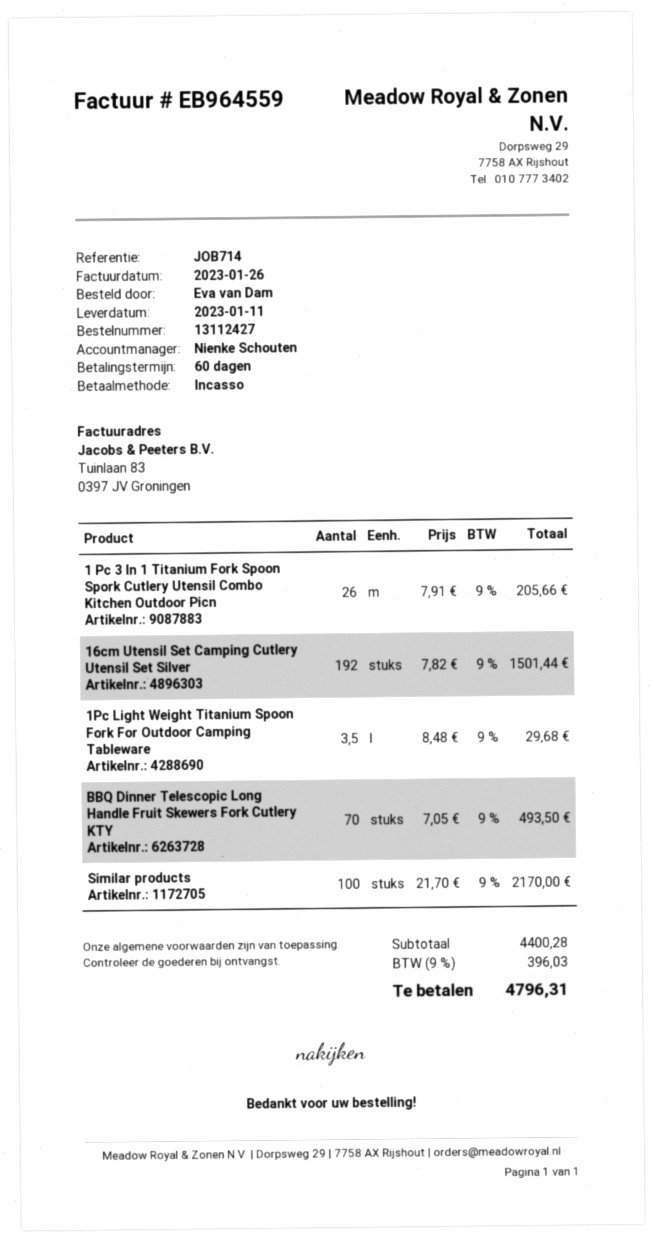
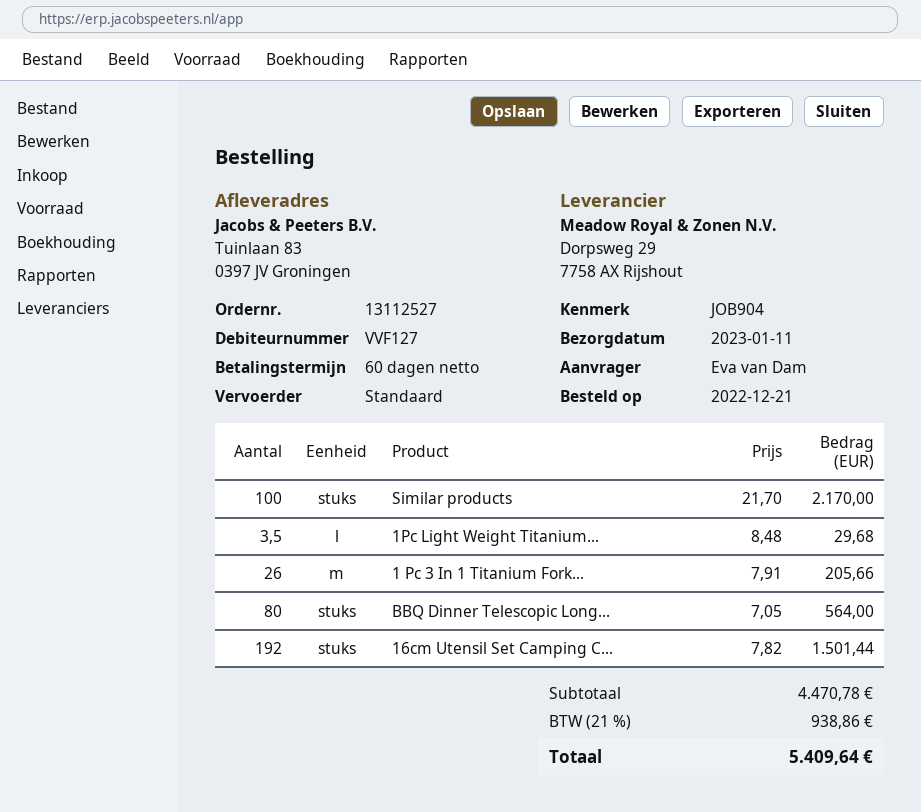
order number: 13112427 -> 13112527
reference: JOB714 -> JOB904
BBQ Dinner Telescopic Long Handle Fruit Skewers Fork Cutlery KTY: 70 x 7.05 = 493.50 -> 80 x 7.05 = 564.00
subtotal: 4400.28 -> 4470.78
tax: 9% = 396.03 -> 21% = 938.86
total: 4796.31 -> 5409.64

